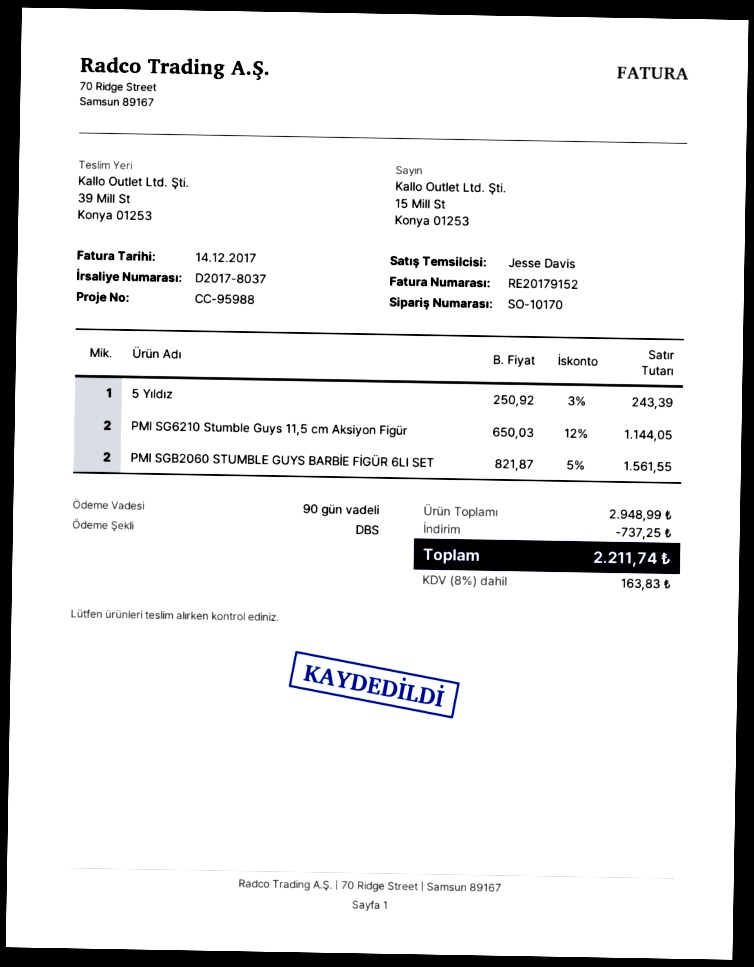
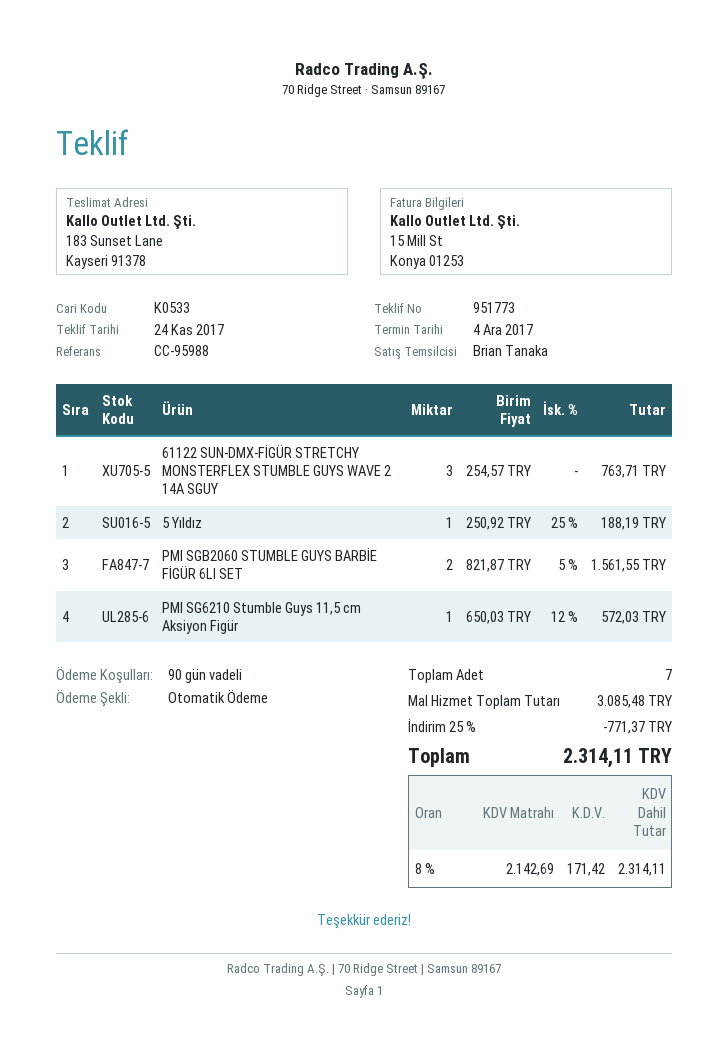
sales rep: Jesse Davis -> Brian Tanaka
ship to: 39 Mill St, Konya 01253 -> 183 Sunset Lane, Kayseri 91378
5 Yıldız: 1 x 250.92 - 3% = 243.39 -> 1 x 250.92 - 25% = 188.19
PMI SG6210 Stumble Guys 11,5 cm Aksiyon Figür: 2 x 650.03 - 12% = 1144.05 -> 1 x 650.03 - 12% = 572.03
61122 SUN-DMX-FİGÜR STRETCHY MONSTERFLEX STUMBLE GUYS WAVE 2 14A SGUY: none -> 3 x 254.57 = 763.71
subtotal: 2948.99 -> 3085.48
discount: 737.25 -> 771.37
tax: 8% = 163.83 -> 8% = 171.42
total: 2211.74 -> 2314.11

